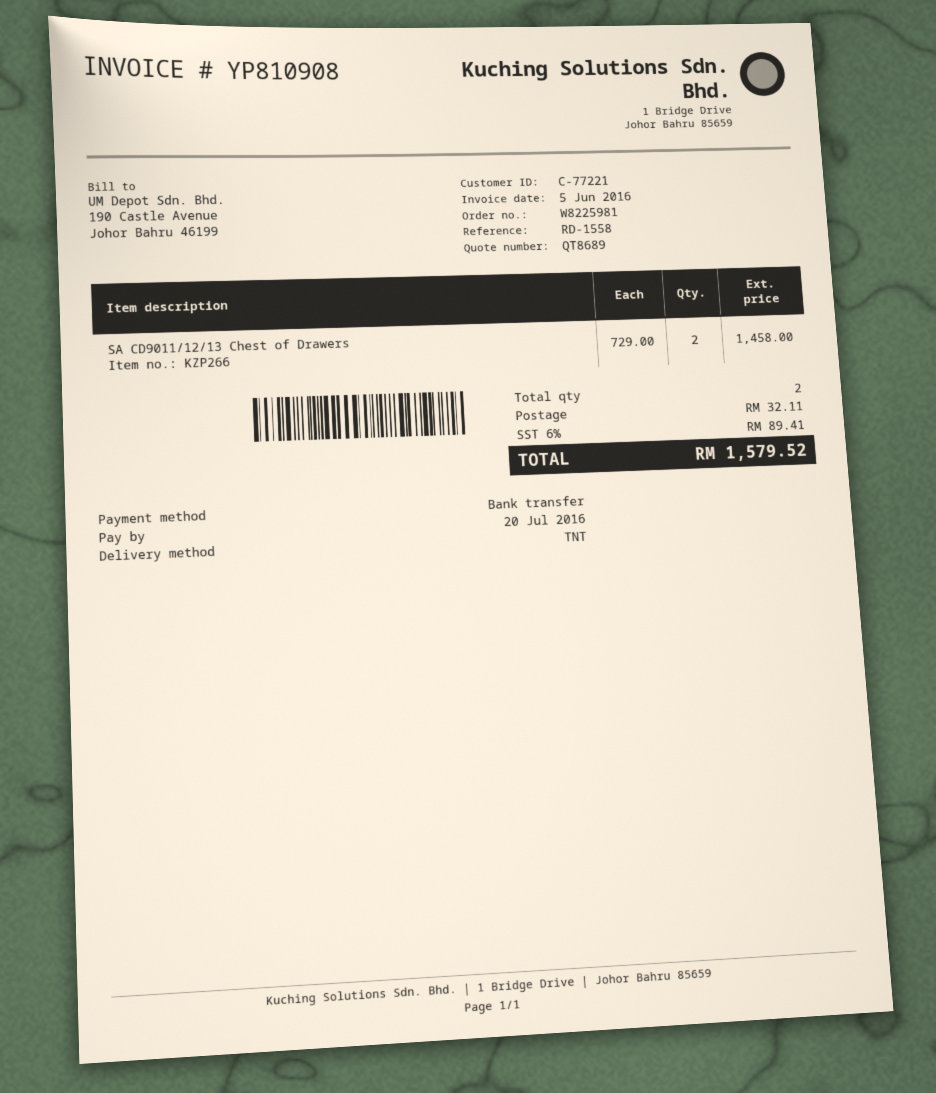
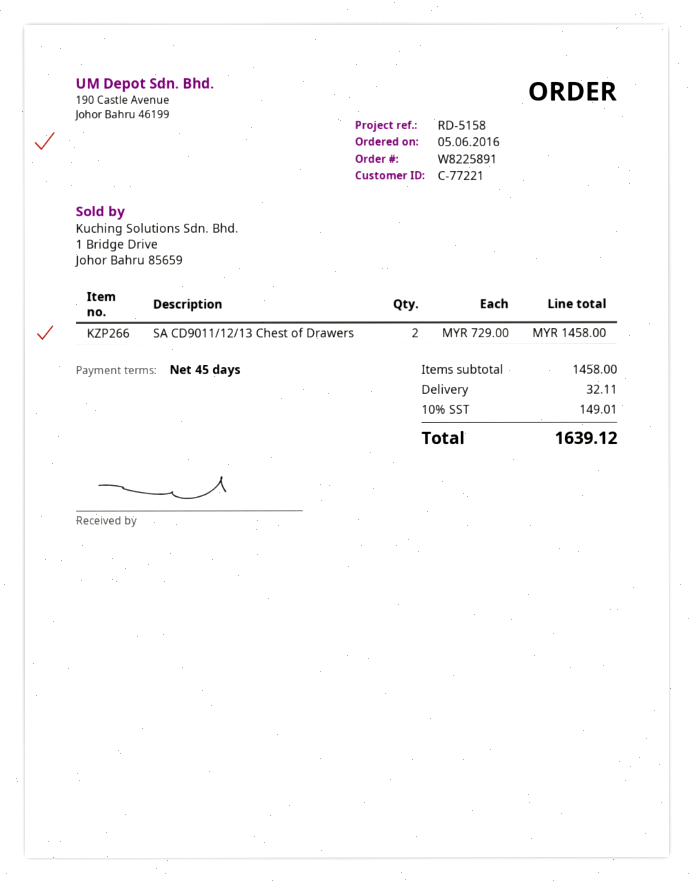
order number: W8225981 -> W8225891
reference: RD-1558 -> RD-5158
tax: 6% = 89.41 -> 10% = 149.01
total: 1579.52 -> 1639.12

